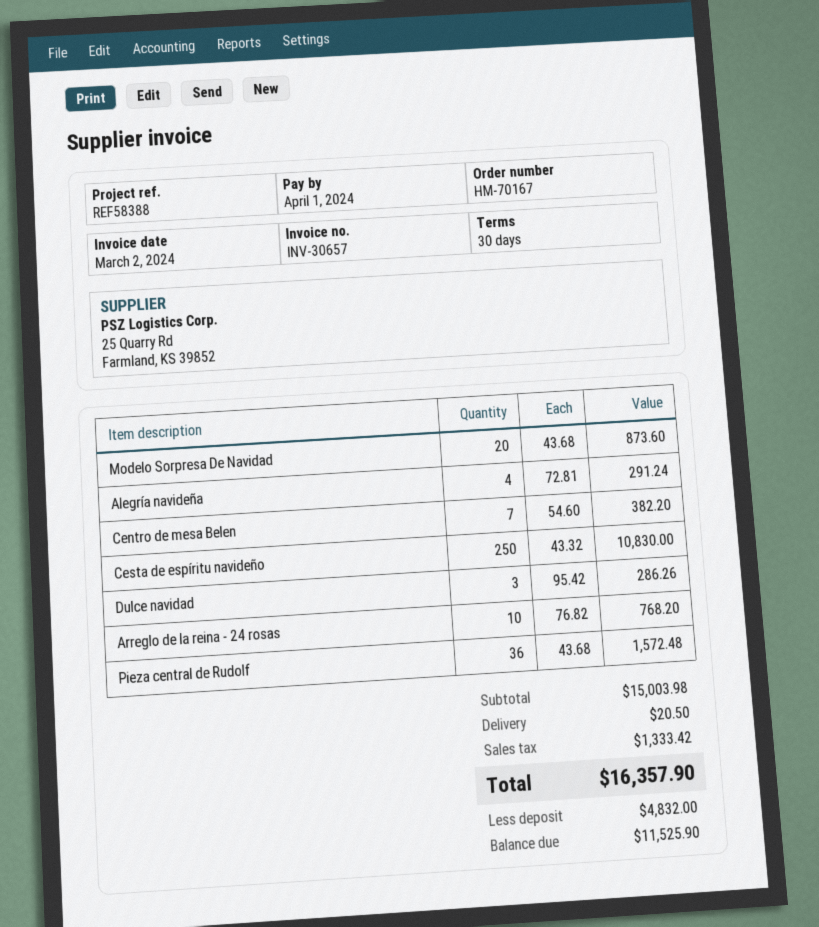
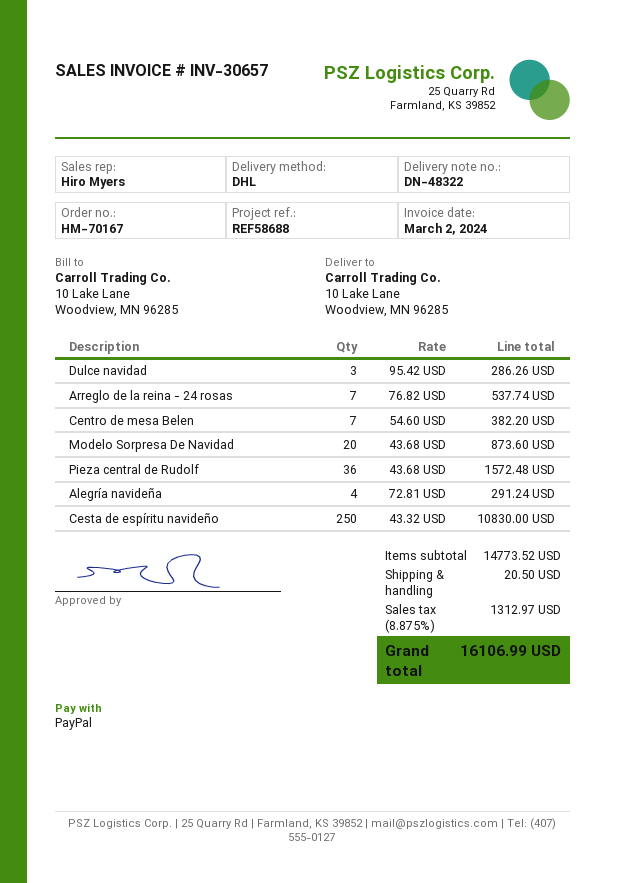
reference: REF58388 -> REF58688
Arreglo de la reina - 24 rosas: 10 x 76.82 = 768.20 -> 7 x 76.82 = 537.74
subtotal: 15003.98 -> 14773.52
tax: 1333.42 -> 1312.97
total: 16357.90 -> 16106.99

